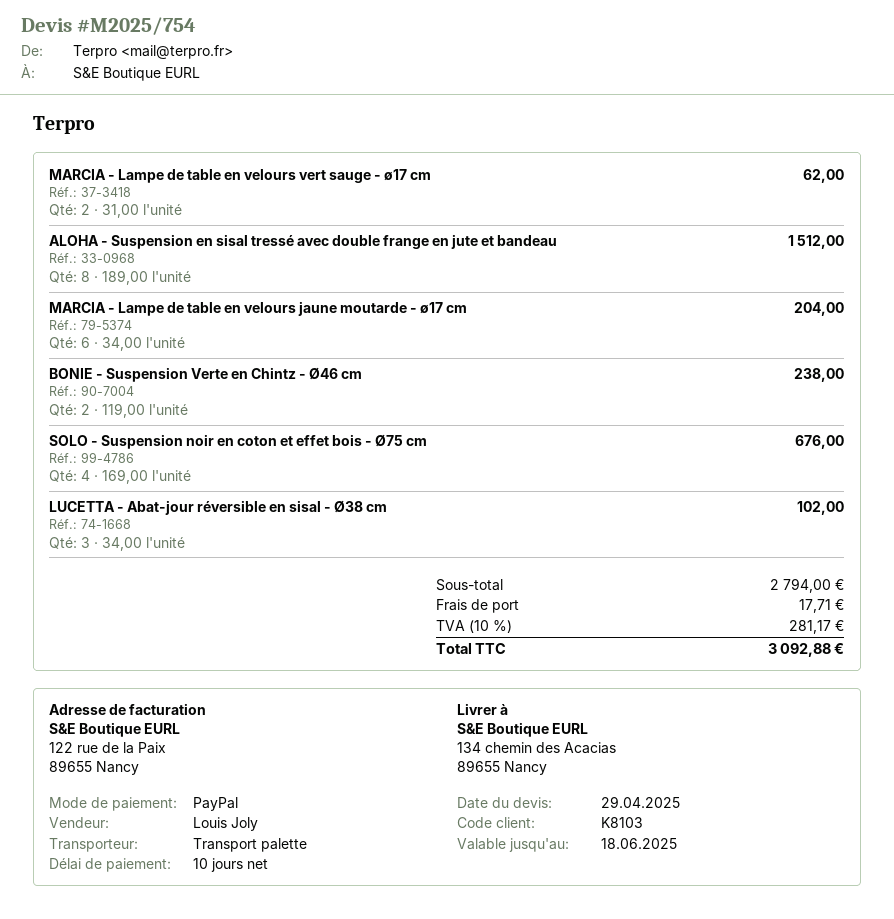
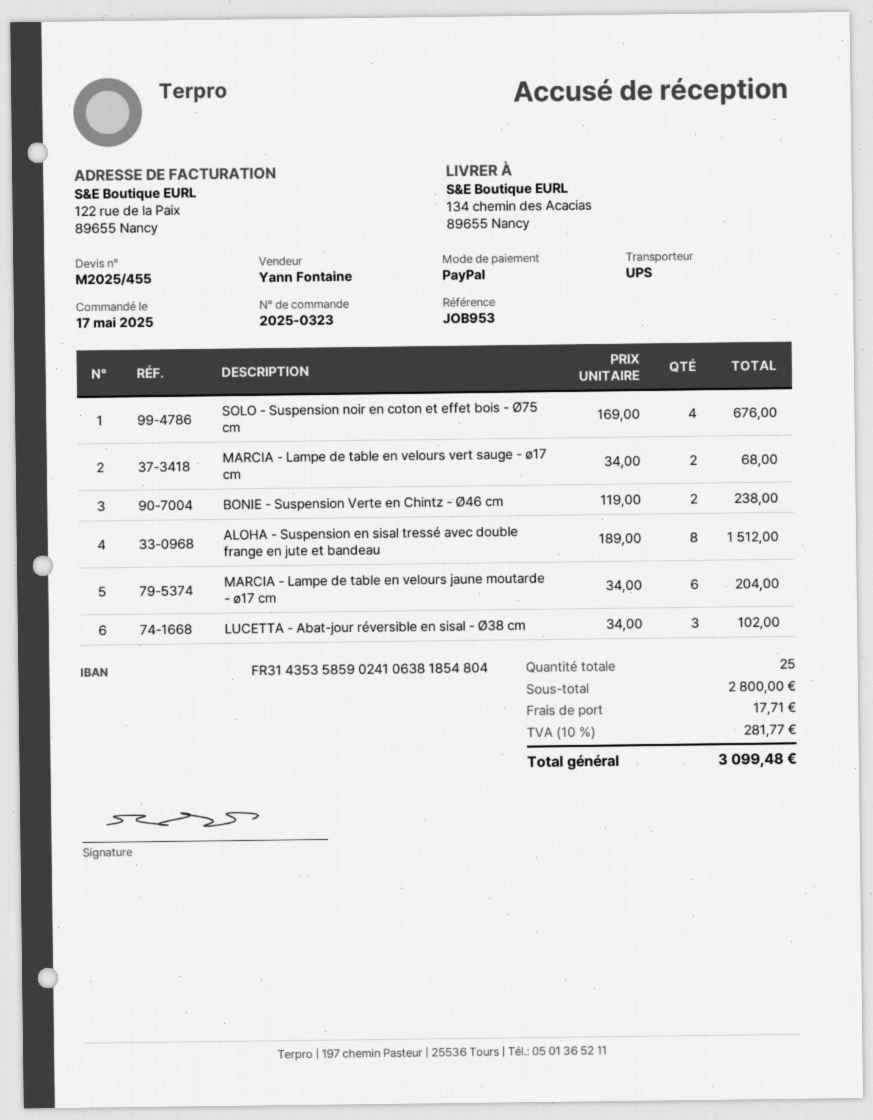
quote number: M2025/754 -> M2025/455
sales rep: Louis Joly -> Yann Fontaine
shipping method: pallet freight -> UPS
MARCIA - Lampe de table en velours vert sauge - ø17 cm: 2 x 31.00 = 62.00 -> 2 x 34.00 = 68.00
subtotal: 2794.00 -> 2800.00
tax: 10% = 281.17 -> 10% = 281.77
total: 3092.88 -> 3099.48

